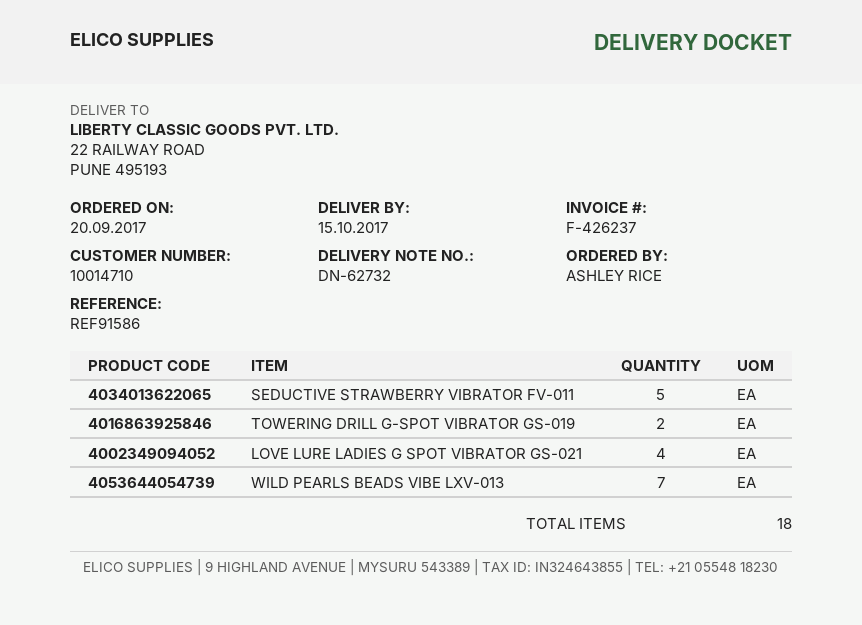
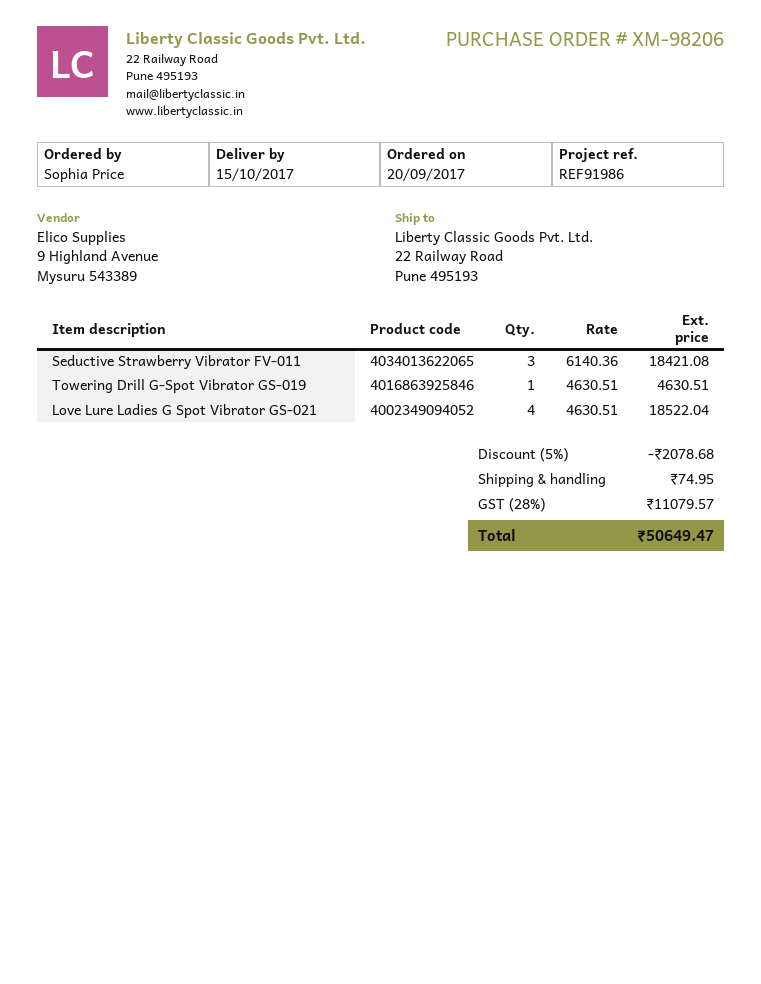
reference: REF91586 -> REF91986
ordered by: ASHLEY RICE -> Sophia Price
SEDUCTIVE STRAWBERRY VIBRATOR FV-011: 5 -> 3
TOWERING DRILL G-SPOT VIBRATOR GS-019: 2 -> 1
WILD PEARLS BEADS VIBE LXV-013: 7 -> none

